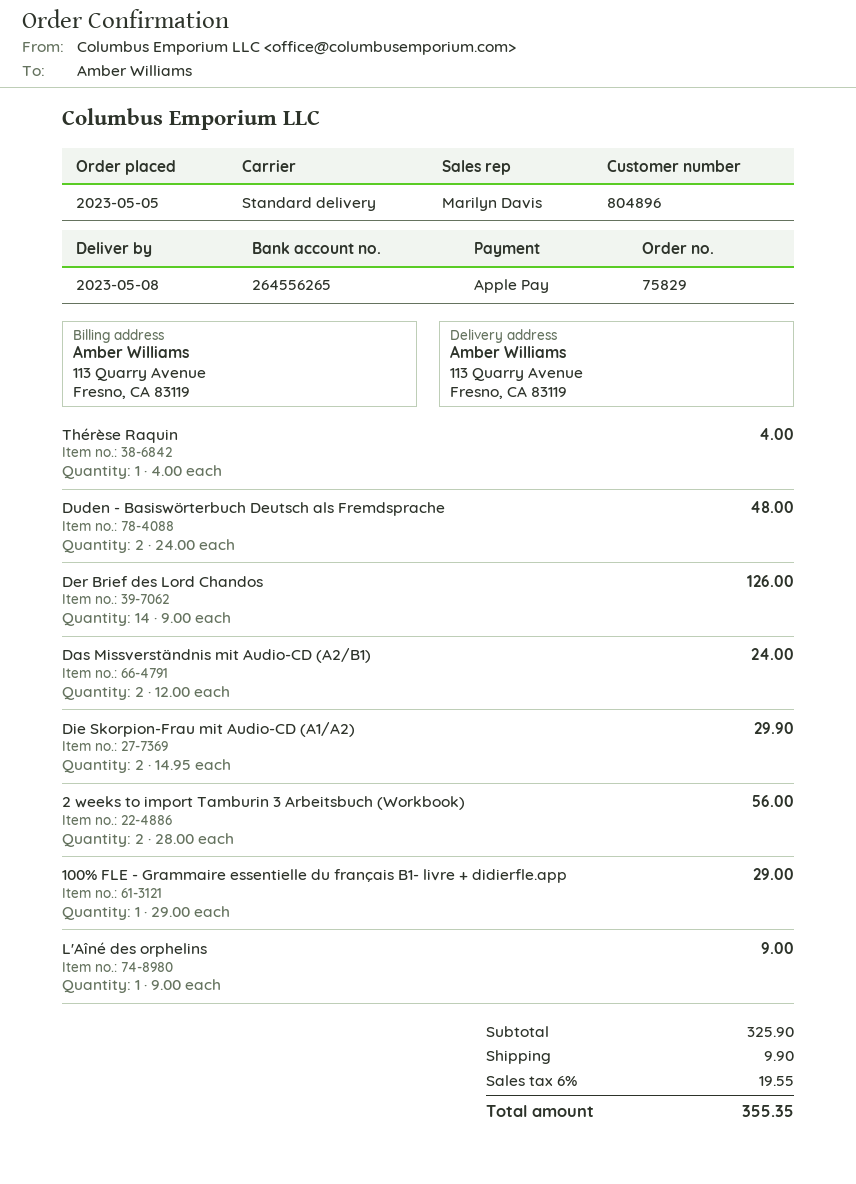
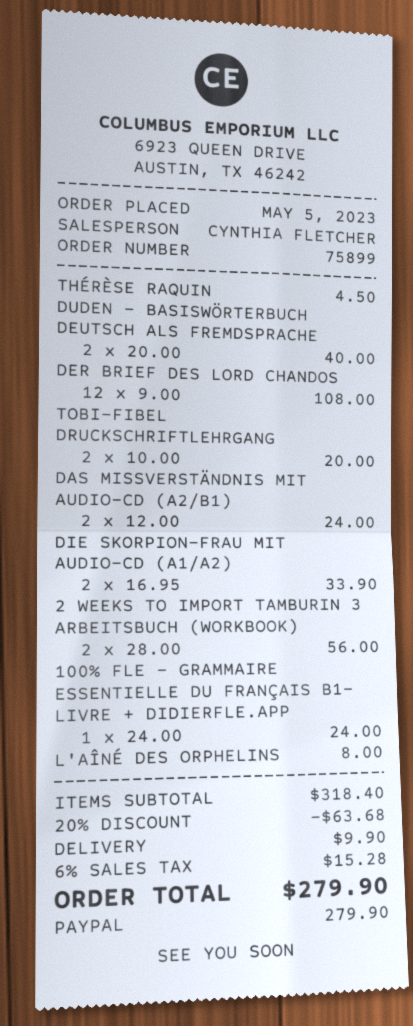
order number: 75829 -> 75899
sales rep: Marilyn Davis -> CYNTHIA FLETCHER
payment method: Apple Pay -> PayPal
Thérèse Raquin: 1 x 4.00 = 4.00 -> 1 x 4.50 = 4.50
Duden - Basiswörterbuch Deutsch als Fremdsprache: 2 x 24.00 = 48.00 -> 2 x 20.00 = 40.00
Der Brief des Lord Chandos: 14 x 9.00 = 126.00 -> 12 x 9.00 = 108.00
Die Skorpion-Frau mit Audio-CD (A1/A2): 2 x 14.95 = 29.90 -> 2 x 16.95 = 33.90
100% FLE - Grammaire essentielle du français B1- livre + didierfle.app: 1 x 29.00 = 29.00 -> 1 x 24.00 = 24.00
L'Aîné des orphelins: 1 x 9.00 = 9.00 -> 1 x 8.00 = 8.00
TOBI-FIBEL DRUCKSCHRIFTLEHRGANG: none -> 2 x 10.00 = 20.00
subtotal: 325.90 -> 318.40
discount: none -> 20% = 63.68
tax: 6% = 19.55 -> 6% = 15.28
total: 355.35 -> 279.90

